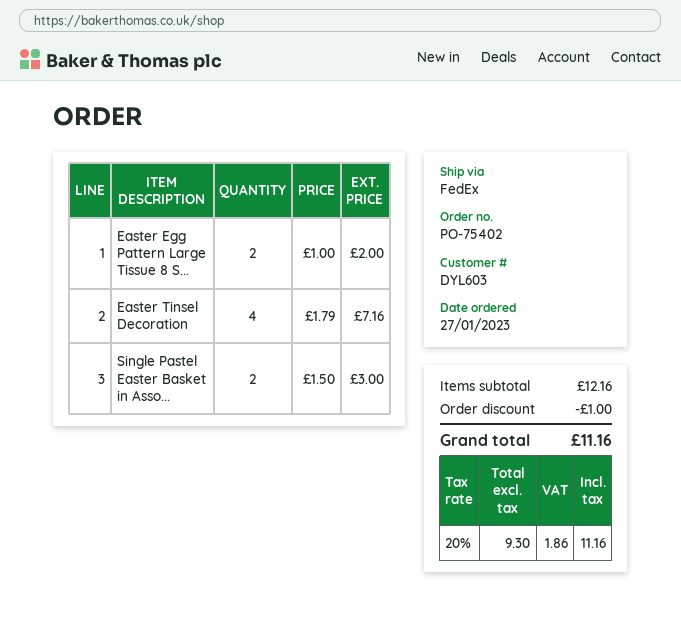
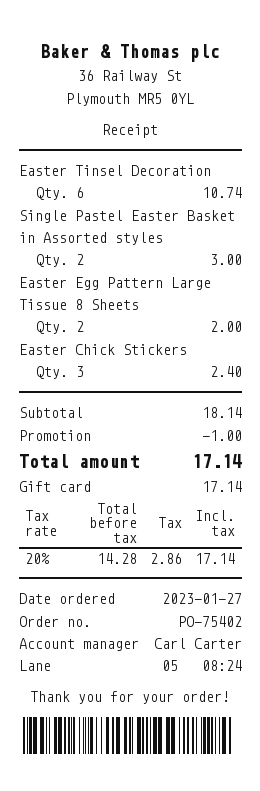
Easter Tinsel Decoration: 4 for 7.16 -> 6 for 10.74
Easter Chick Stickers: none -> 3 for 2.40
subtotal: 12.16 -> 18.14
net: 9.30 -> 14.28
tax: 20% = 1.86 -> 20% = 2.86
total: 11.16 -> 17.14

